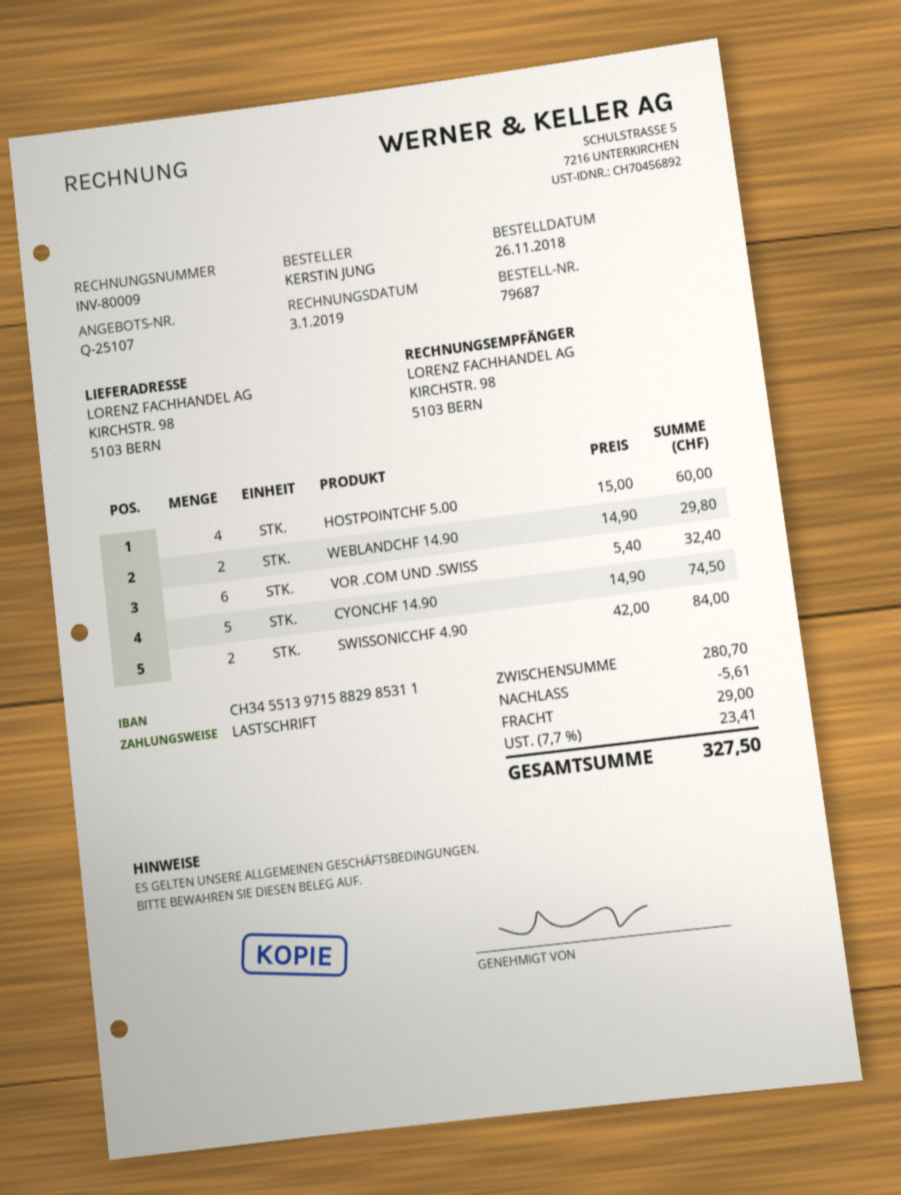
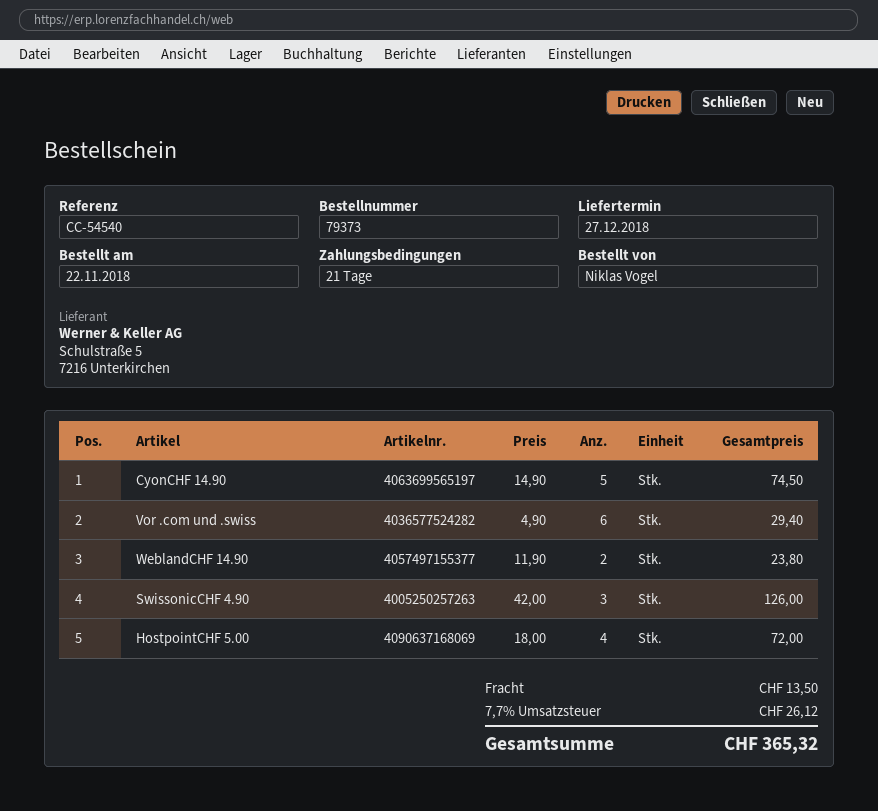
order number: 79687 -> 79373
order date: 2018-11-26 -> 2018-11-22
ordered by: KERSTIN JUNG -> Niklas Vogel
HOSTPOINTCHF 5.00: 4 x 15.00 = 60.00 -> 4 x 18.00 = 72.00
WEBLANDCHF 14.90: 2 x 14.90 = 29.80 -> 2 x 11.90 = 23.80
VOR .COM UND .SWISS: 6 x 5.40 = 32.40 -> 6 x 4.90 = 29.40
SWISSONICCHF 4.90: 2 x 42.00 = 84.00 -> 3 x 42.00 = 126.00
discount: 5.61 -> none
shipping: 29.00 -> 13.50
tax: 7.7% = 23.41 -> 7.7% = 26.12
total: 327.50 -> 365.32

